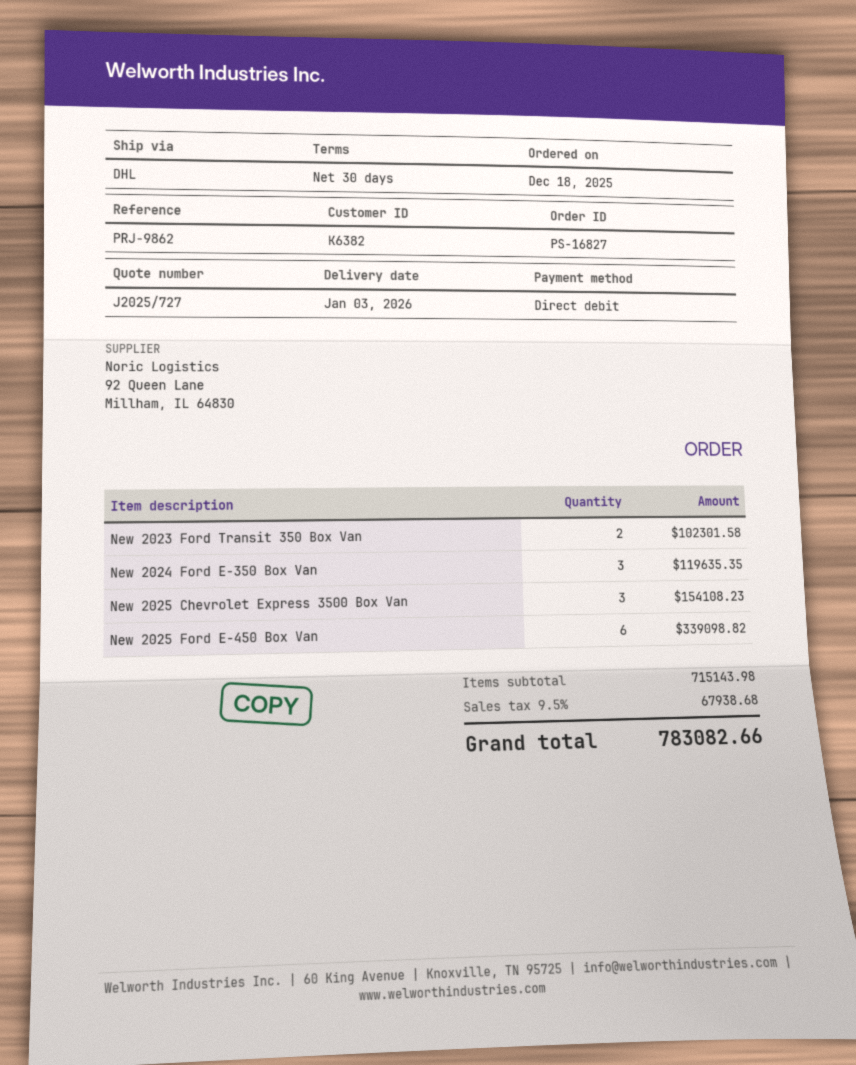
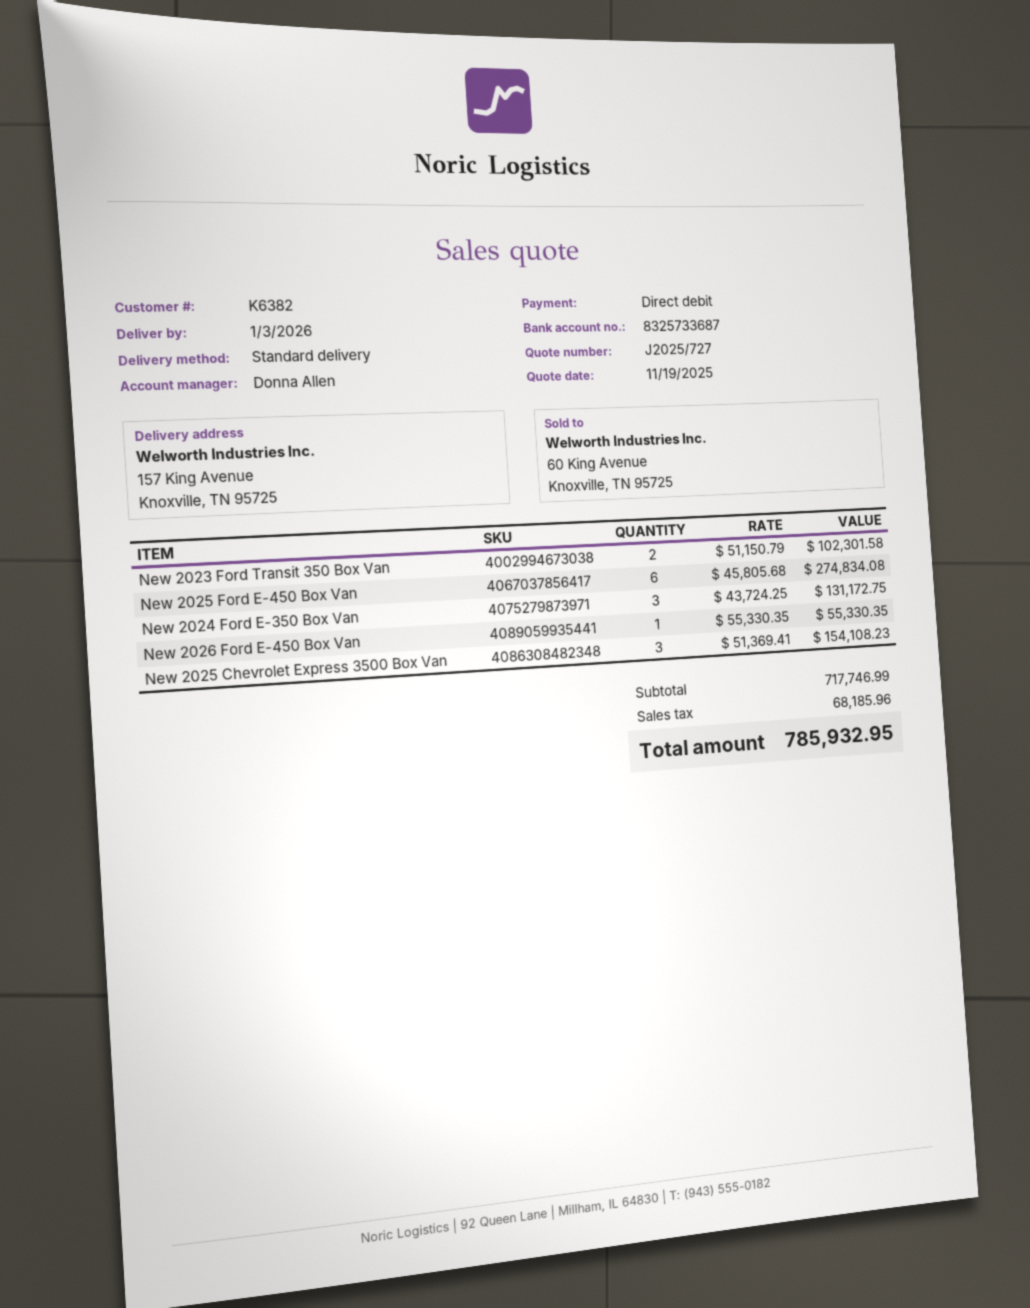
shipping method: DHL -> standard
New 2024 Ford E-350 Box Van: 3 for 119635.35 -> 3 for 131172.75
New 2025 Ford E-450 Box Van: 6 for 339098.82 -> 6 for 274834.08
New 2026 Ford E-450 Box Van: none -> 1 for 55330.35
subtotal: 715143.98 -> 717746.99
tax: 67938.68 -> 68185.96
total: 783082.66 -> 785932.95

